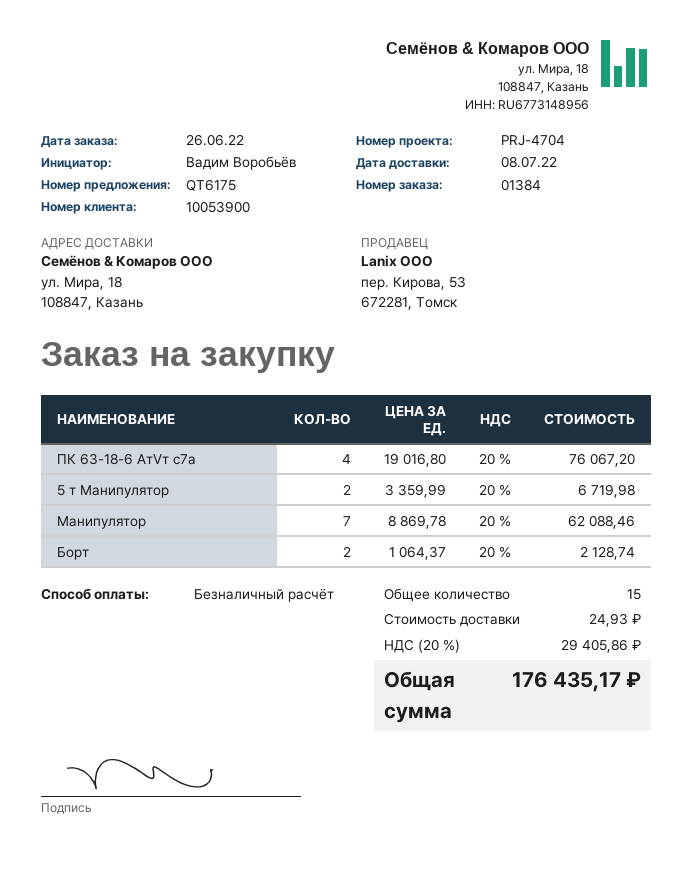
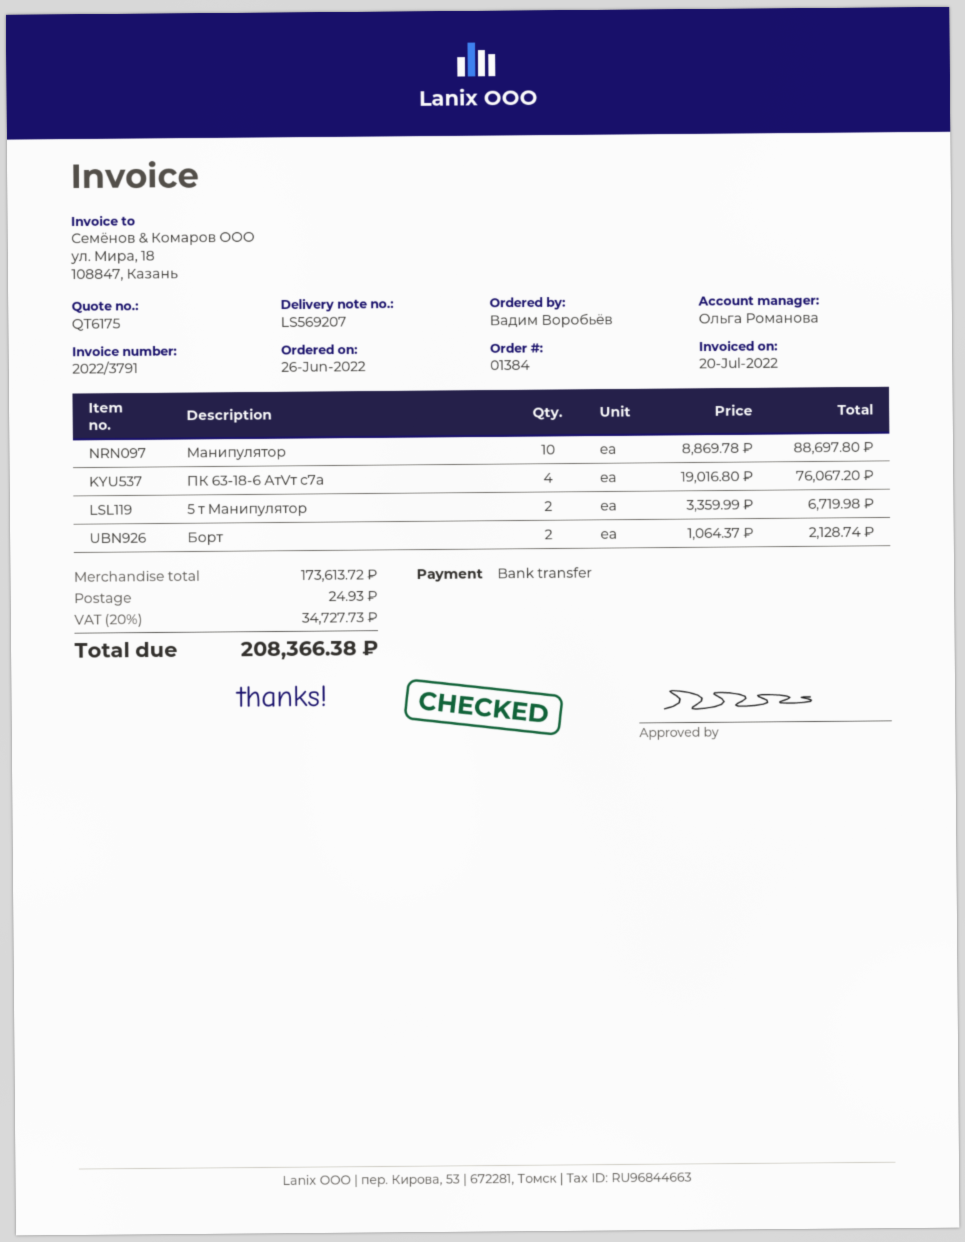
Манипулятор: 7 x 8869.78 = 62088.46 -> 10 x 8869.78 = 88697.80
tax: 20% = 29405.86 -> 20% = 34727.73
total: 176435.17 -> 208366.38

